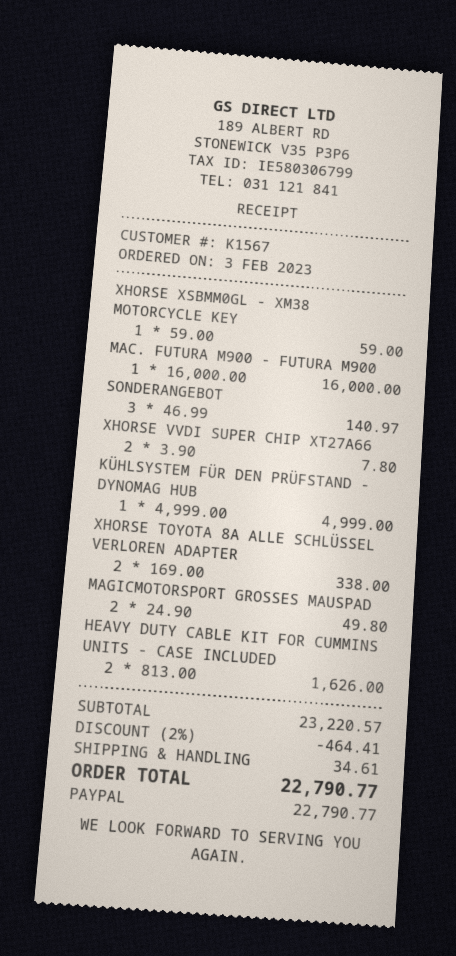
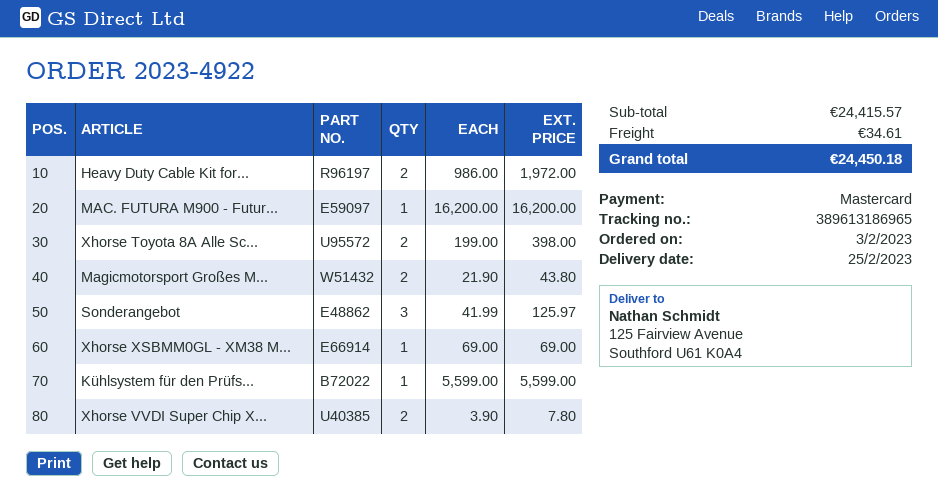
payment method: PayPal -> Mastercard
XHORSE XSBMM0GL - XM38 MOTORCYCLE KEY: 1 x 59.00 = 59.00 -> 1 x 69.00 = 69.00
MAC. FUTURA M900 - FUTURA M900: 1 x 16000.00 = 16000.00 -> 1 x 16200.00 = 16200.00
SONDERANGEBOT: 3 x 46.99 = 140.97 -> 3 x 41.99 = 125.97
KÜHLSYSTEM FÜR DEN PRÜFSTAND - DYNOMAG HUB: 1 x 4999.00 = 4999.00 -> 1 x 5599.00 = 5599.00
XHORSE TOYOTA 8A ALLE SCHLÜSSEL VERLOREN ADAPTER: 2 x 169.00 = 338.00 -> 2 x 199.00 = 398.00
MAGICMOTORSPORT GROSSES MAUSPAD: 2 x 24.90 = 49.80 -> 2 x 21.90 = 43.80
HEAVY DUTY CABLE KIT FOR CUMMINS UNITS - CASE INCLUDED: 2 x 813.00 = 1626.00 -> 2 x 986.00 = 1972.00
subtotal: 23220.57 -> 24415.57
discount: 2% = 464.41 -> none
total: 22790.77 -> 24450.18

